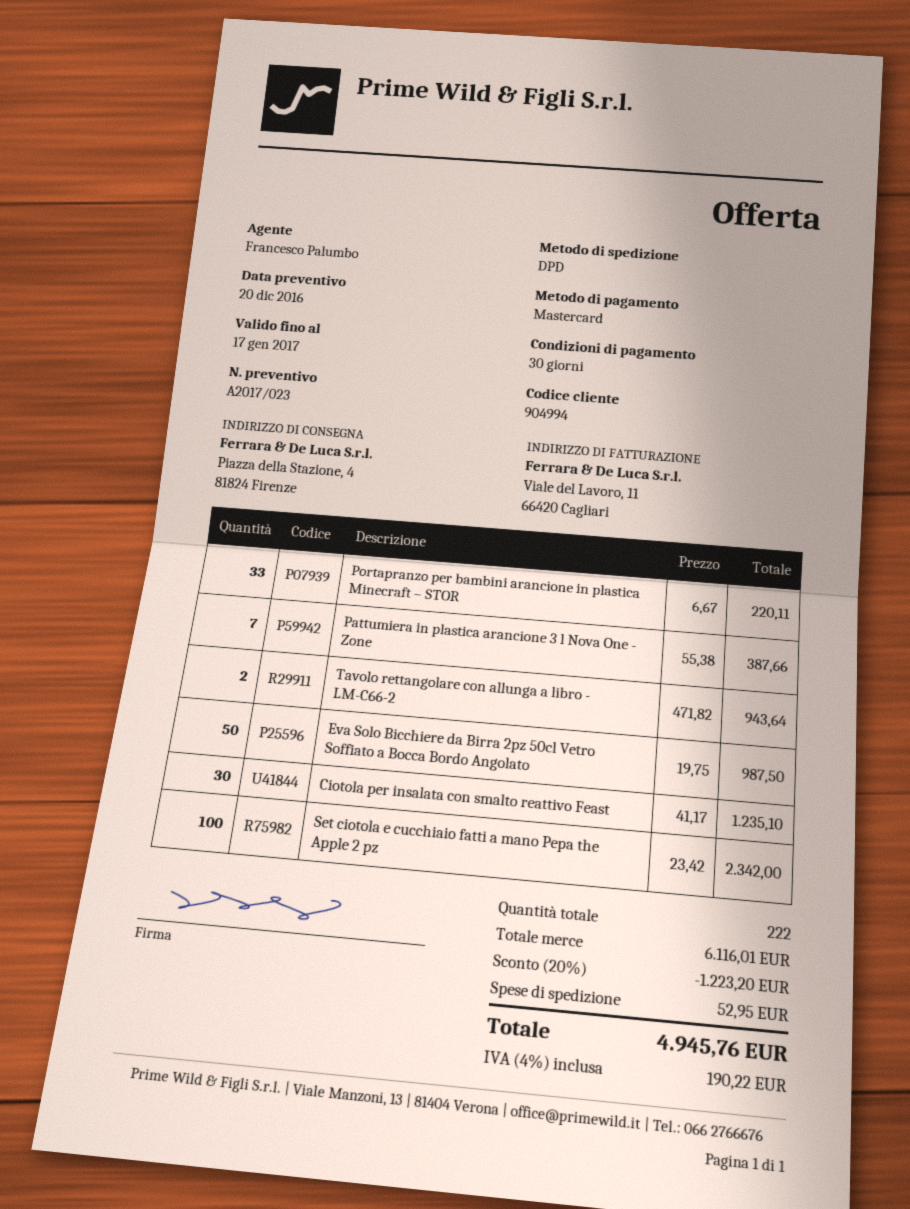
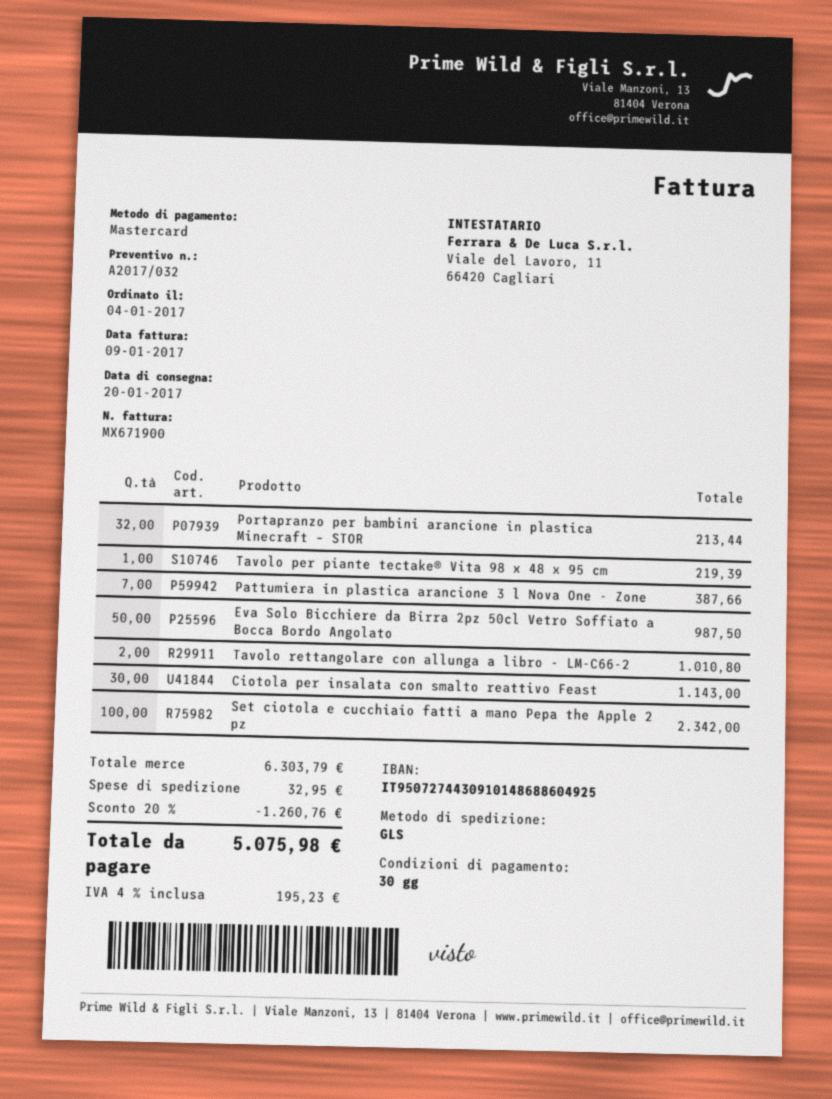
quote number: A2017/023 -> A2017/032
shipping method: DPD -> GLS
Portapranzo per bambini arancione in plastica Minecraft – STOR: 33 for 220.11 -> 32 for 213.44
Tavolo rettangolare con allunga a libro - LM-C66-2: 2 for 943.64 -> 2 for 1010.80
Ciotola per insalata con smalto reattivo Feast: 30 for 1235.10 -> 30 for 1143.00
Tavolo per piante tectake® Vita 98 x 48 x 95 cm: none -> 1 for 219.39
subtotal: 6116.01 -> 6303.79
discount: 20% = 1223.20 -> 20% = 1260.76
shipping: 52.95 -> 32.95
tax: 4% = 190.22 -> 4% = 195.23
total: 4945.76 -> 5075.98

